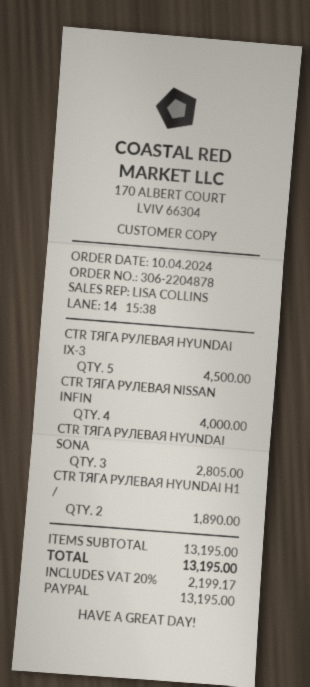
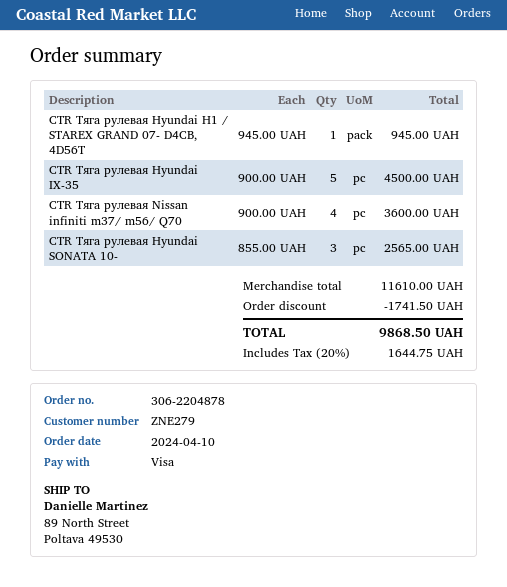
payment method: PayPal -> Visa
CTR ТЯГА РУЛЕВАЯ NISSAN INFIN: 4 for 4000.00 -> 4 for 3600.00
CTR ТЯГА РУЛЕВАЯ HYUNDAI SONA: 3 for 2805.00 -> 3 for 2565.00
CTR ТЯГА РУЛЕВАЯ HYUNDAI H1 /: 2 for 1890.00 -> 1 for 945.00
subtotal: 13195.00 -> 11610.00
discount: none -> 1741.50
tax: 20% = 2199.17 -> 20% = 1644.75
total: 13195.00 -> 9868.50

